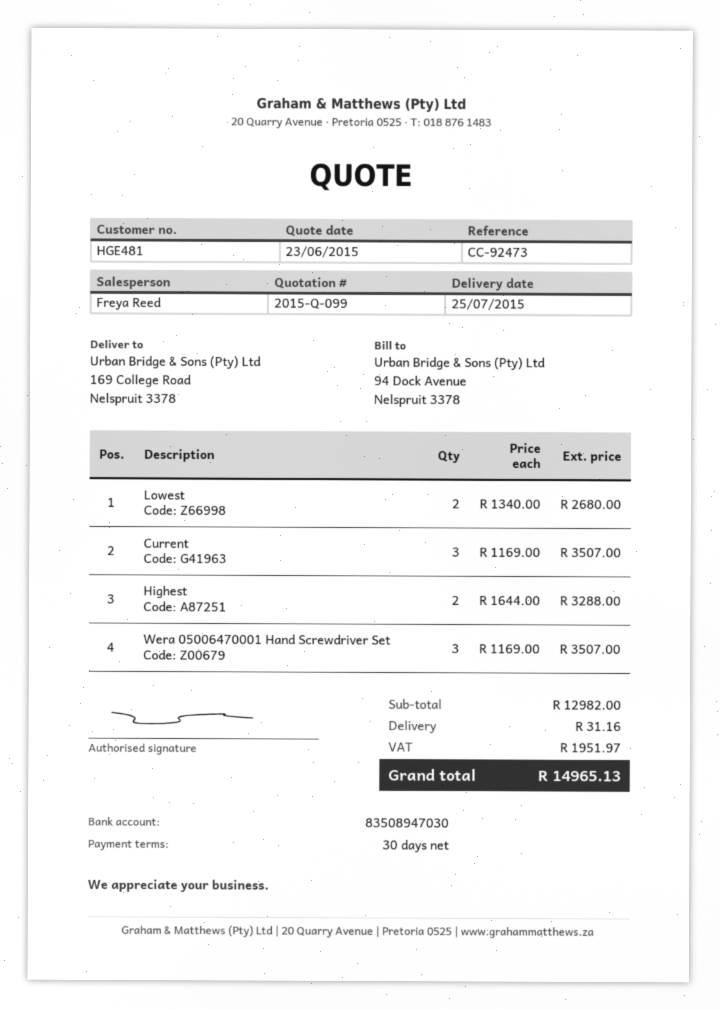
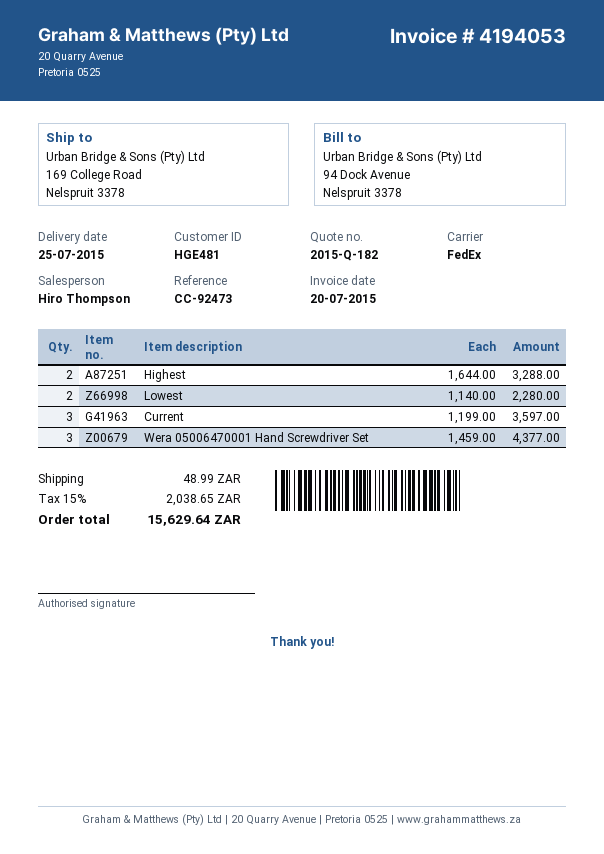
quote number: 2015-Q-099 -> 2015-Q-182
sales rep: Freya Reed -> Hiro Thompson
Lowest: 2 x 1340.00 = 2680.00 -> 2 x 1140.00 = 2280.00
Current: 3 x 1169.00 = 3507.00 -> 3 x 1199.00 = 3597.00
Wera 05006470001 Hand Screwdriver Set: 3 x 1169.00 = 3507.00 -> 3 x 1459.00 = 4377.00
shipping: 31.16 -> 48.99
tax: 1951.97 -> 2038.65
total: 14965.13 -> 15629.64

